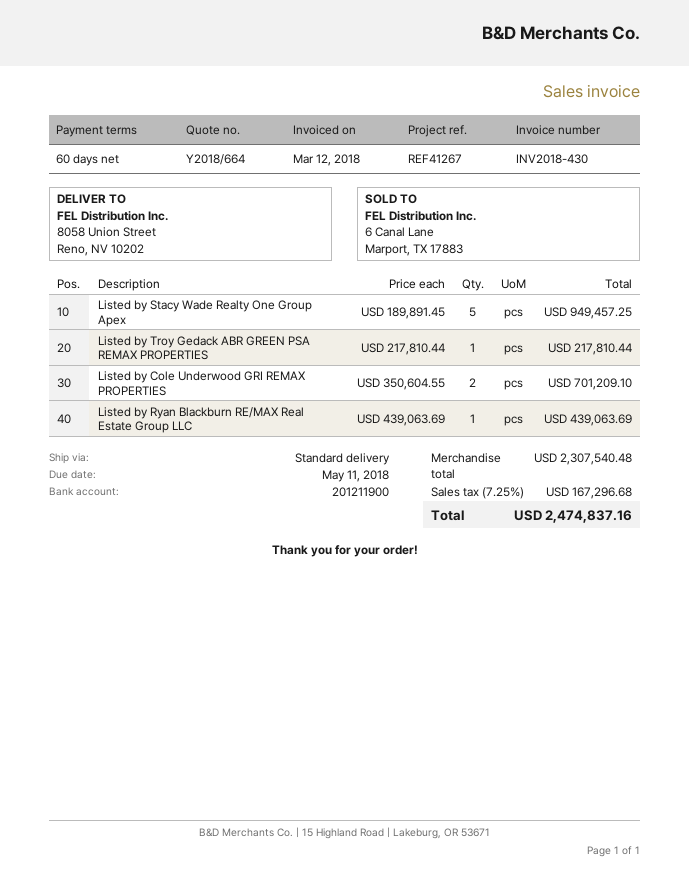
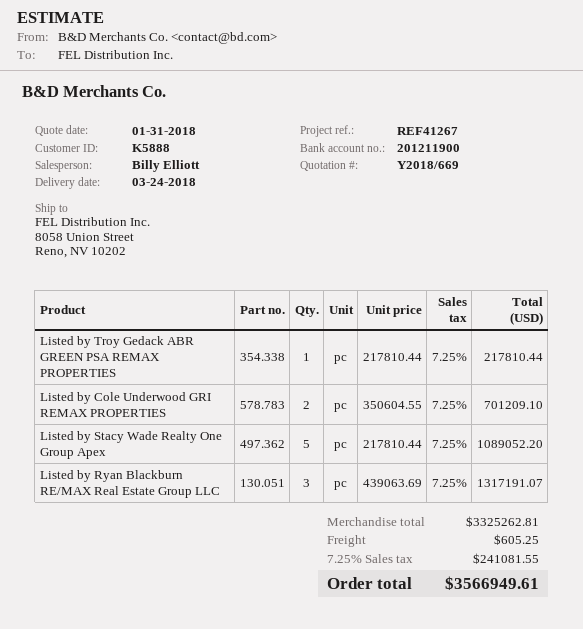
quote number: Y2018/664 -> Y2018/669
Listed by Stacy Wade Realty One Group Apex: 5 x 189891.45 = 949457.25 -> 5 x 217810.44 = 1089052.20
Listed by Ryan Blackburn RE/MAX Real Estate Group LLC: 1 x 439063.69 = 439063.69 -> 3 x 439063.69 = 1317191.07
subtotal: 2307540.48 -> 3325262.81
shipping: none -> 605.25
tax: 7.25% = 167296.68 -> 7.25% = 241081.55
total: 2474837.16 -> 3566949.61

